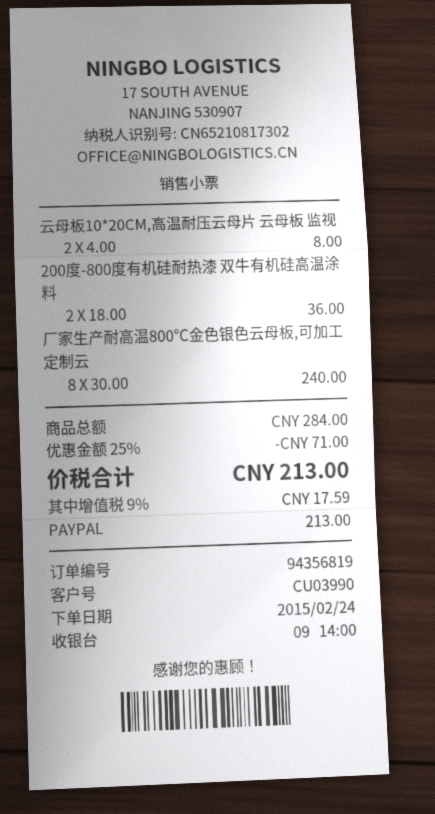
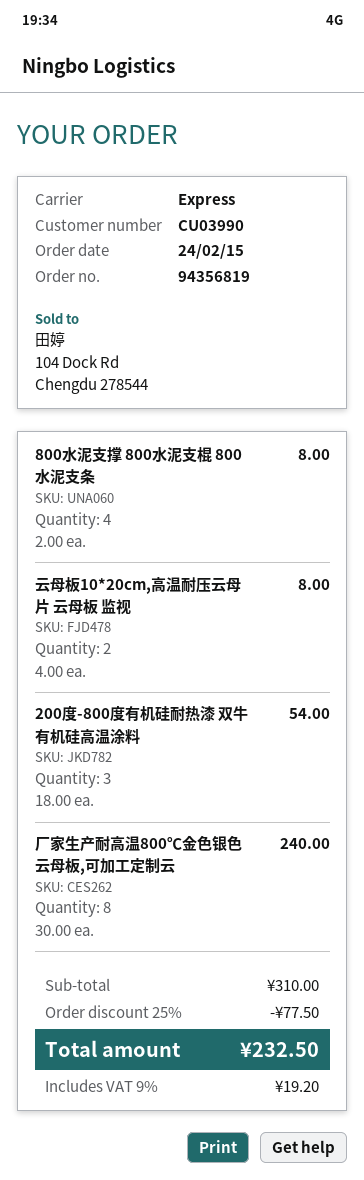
200度-800度有机硅耐热漆 双牛有机硅高温涂料: 2 x 18.00 = 36.00 -> 3 x 18.00 = 54.00
800水泥支撑 800水泥支棍 800水泥支条: none -> 4 x 2.00 = 8.00
subtotal: 284.00 -> 310.00
discount: 25% = 71.00 -> 25% = 77.50
tax: 9% = 17.59 -> 9% = 19.20
total: 213.00 -> 232.50

